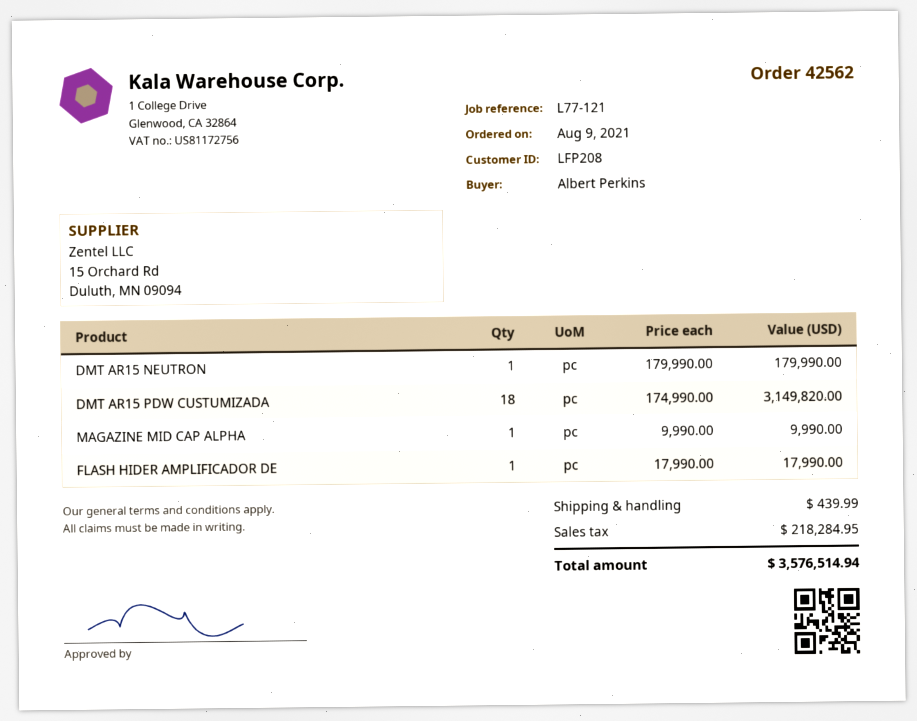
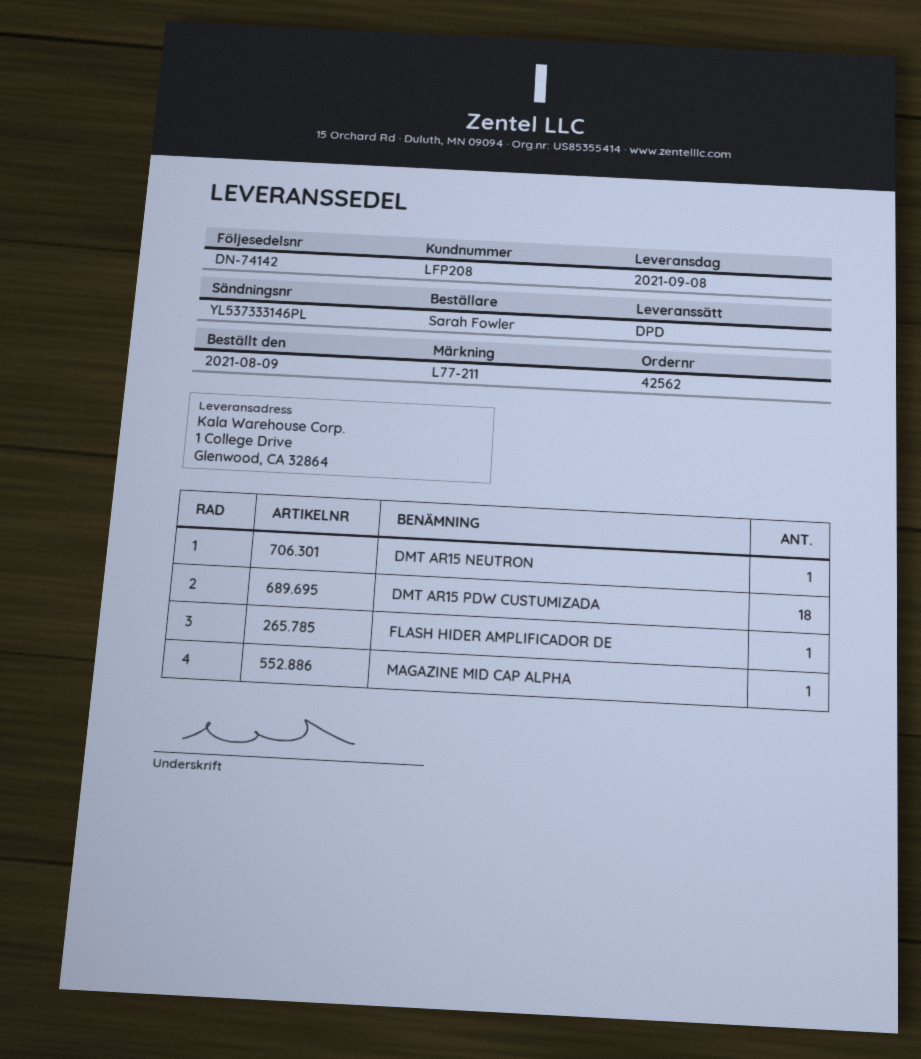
reference: L77-121 -> L77-211
ordered by: Albert Perkins -> Sarah Fowler

